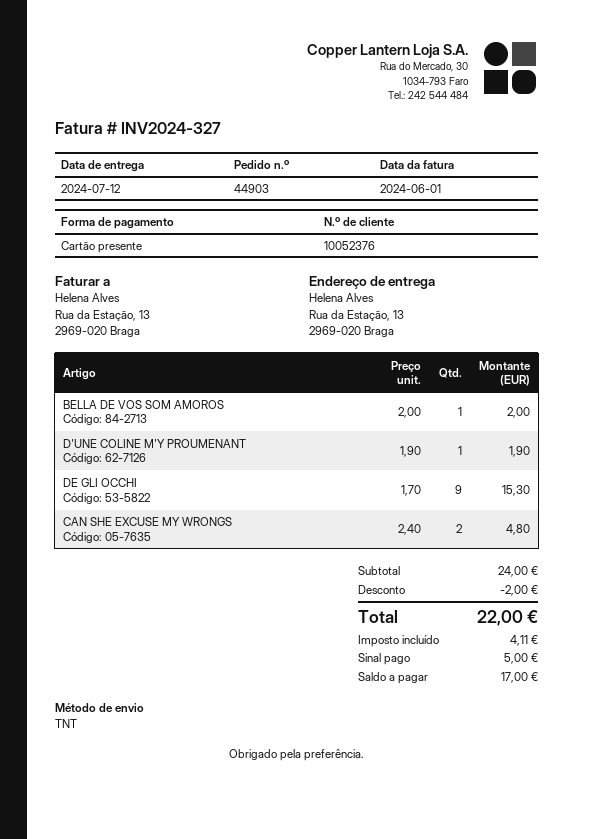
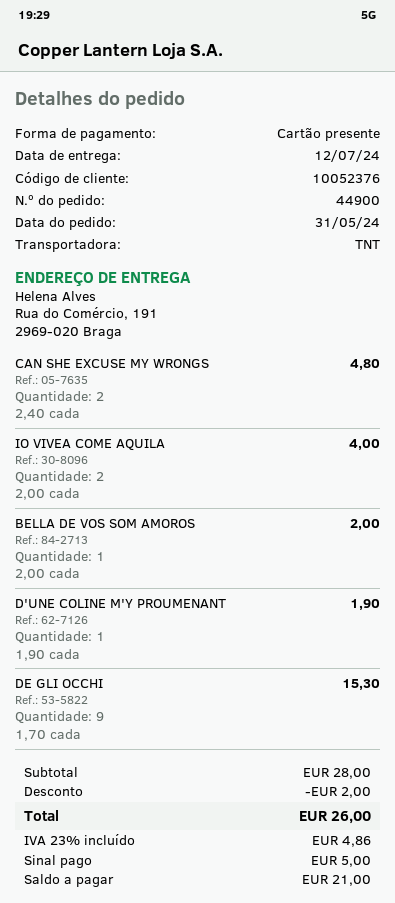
order number: 44903 -> 44900
ship to: Rua da Estação, 13, 2969-020 Braga -> Rua do Comércio, 191, 2969-020 Braga
IO VIVEA COME AQUILA: none -> 2 x 2.00 = 4.00
subtotal: 24.00 -> 28.00
tax: 4.11 -> 4.86
total: 22.00 -> 26.00
balance: 17.00 -> 21.00

